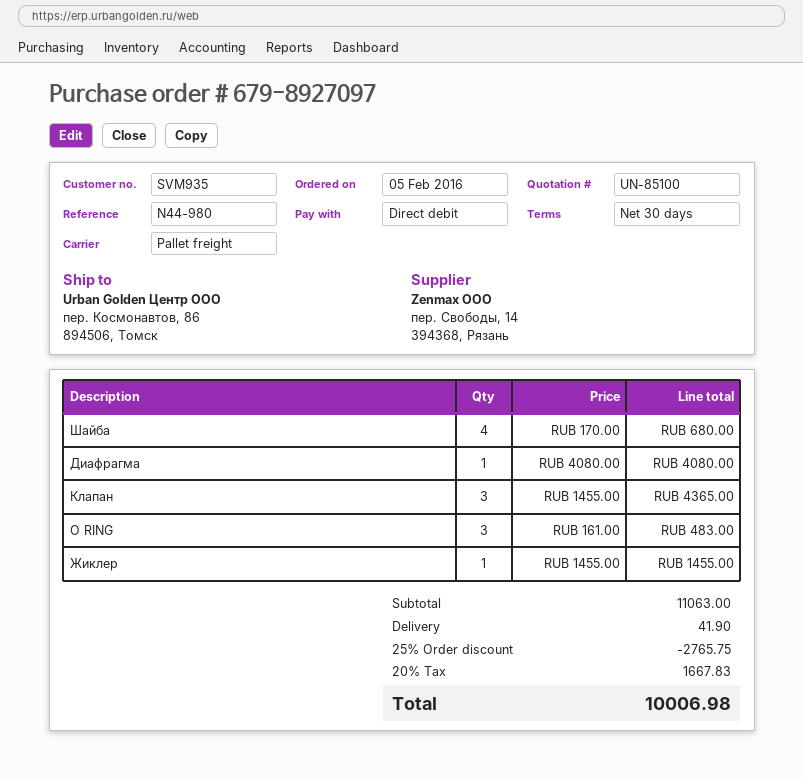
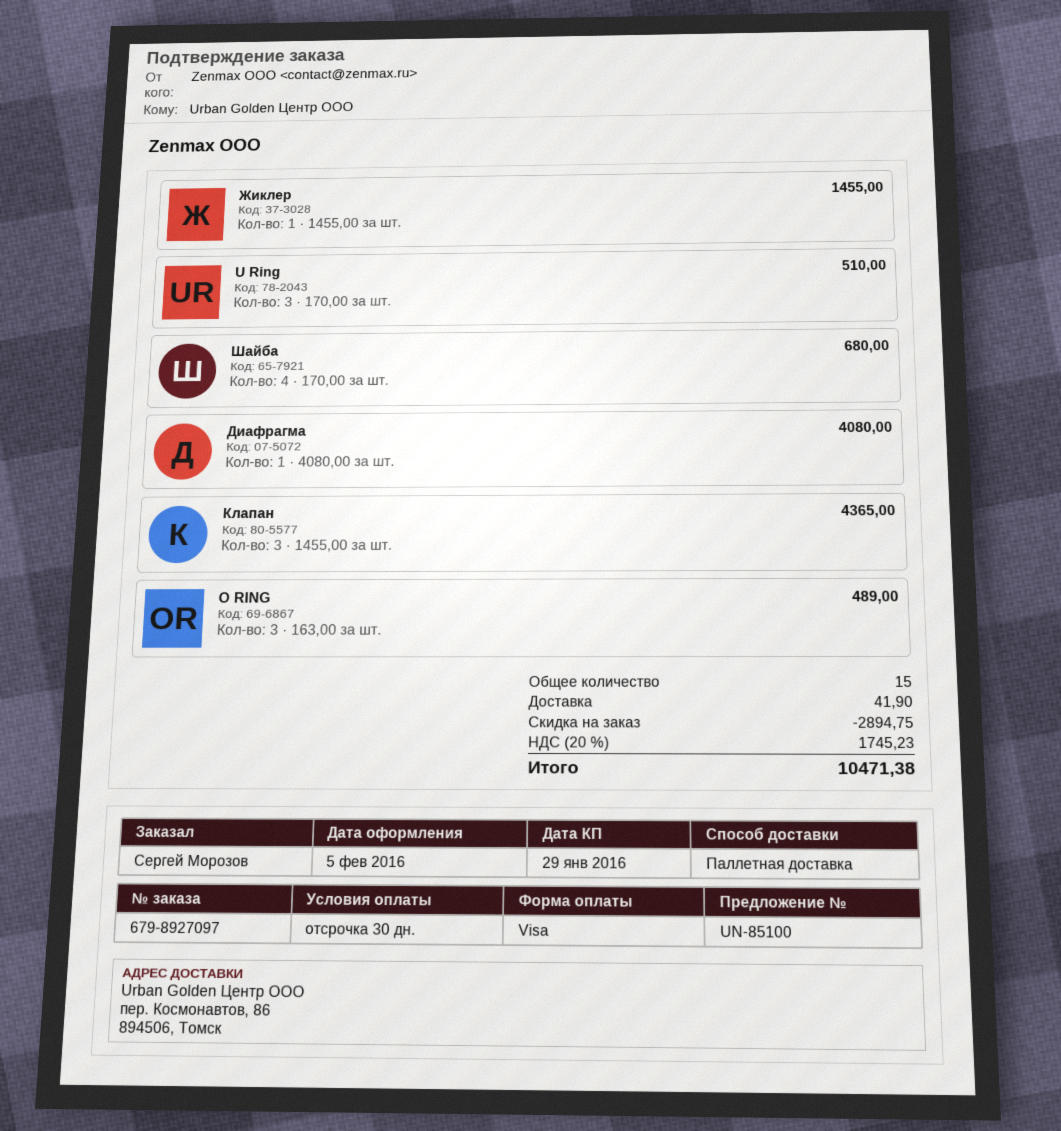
payment method: direct debit -> Visa
O RING: 3 x 161.00 = 483.00 -> 3 x 163.00 = 489.00
U Ring: none -> 3 x 170.00 = 510.00
discount: 2765.75 -> 2894.75
tax: 20% = 1667.83 -> 20% = 1745.23
total: 10006.98 -> 10471.38

